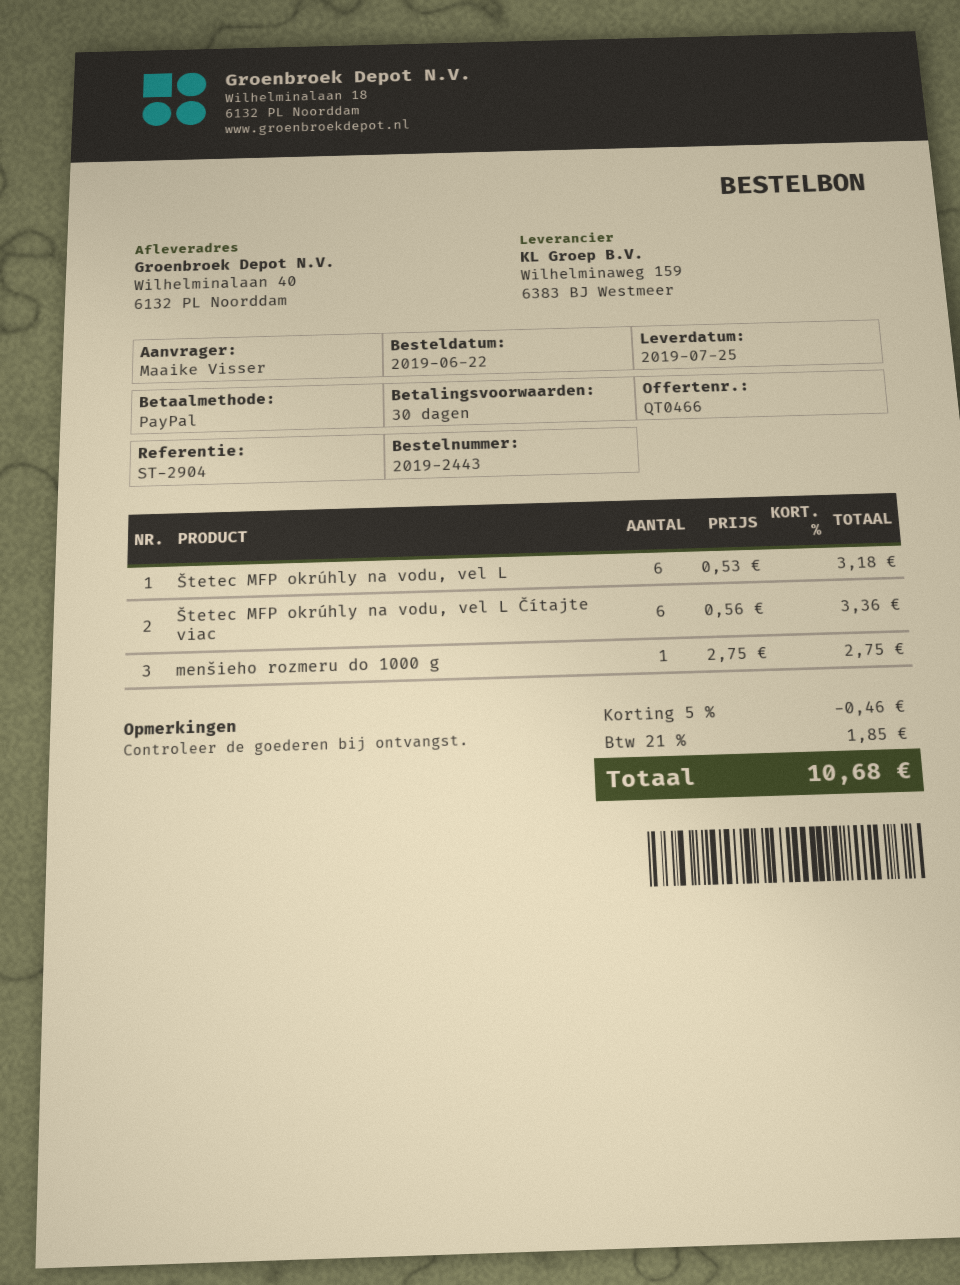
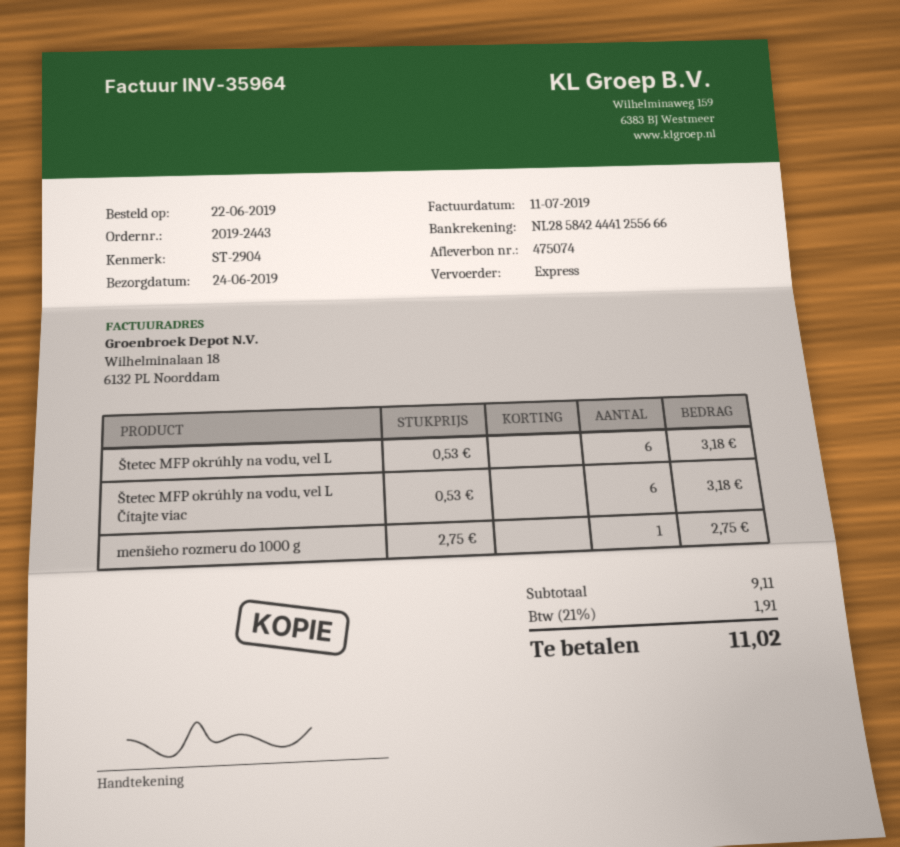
delivery date: 2019-07-25 -> 2019-06-24
Štetec MFP okrúhly na vodu, vel L Čítajte viac: 6 x 0.56 = 3.36 -> 6 x 0.53 = 3.18
discount: 5% = 0.46 -> none
tax: 21% = 1.85 -> 21% = 1.91
total: 10.68 -> 11.02

